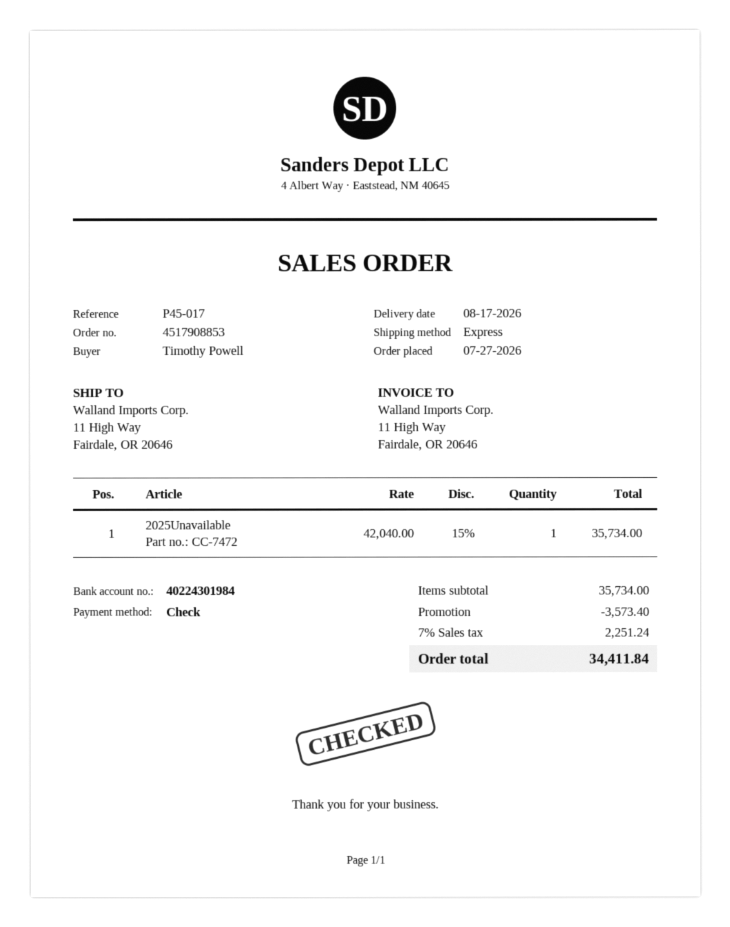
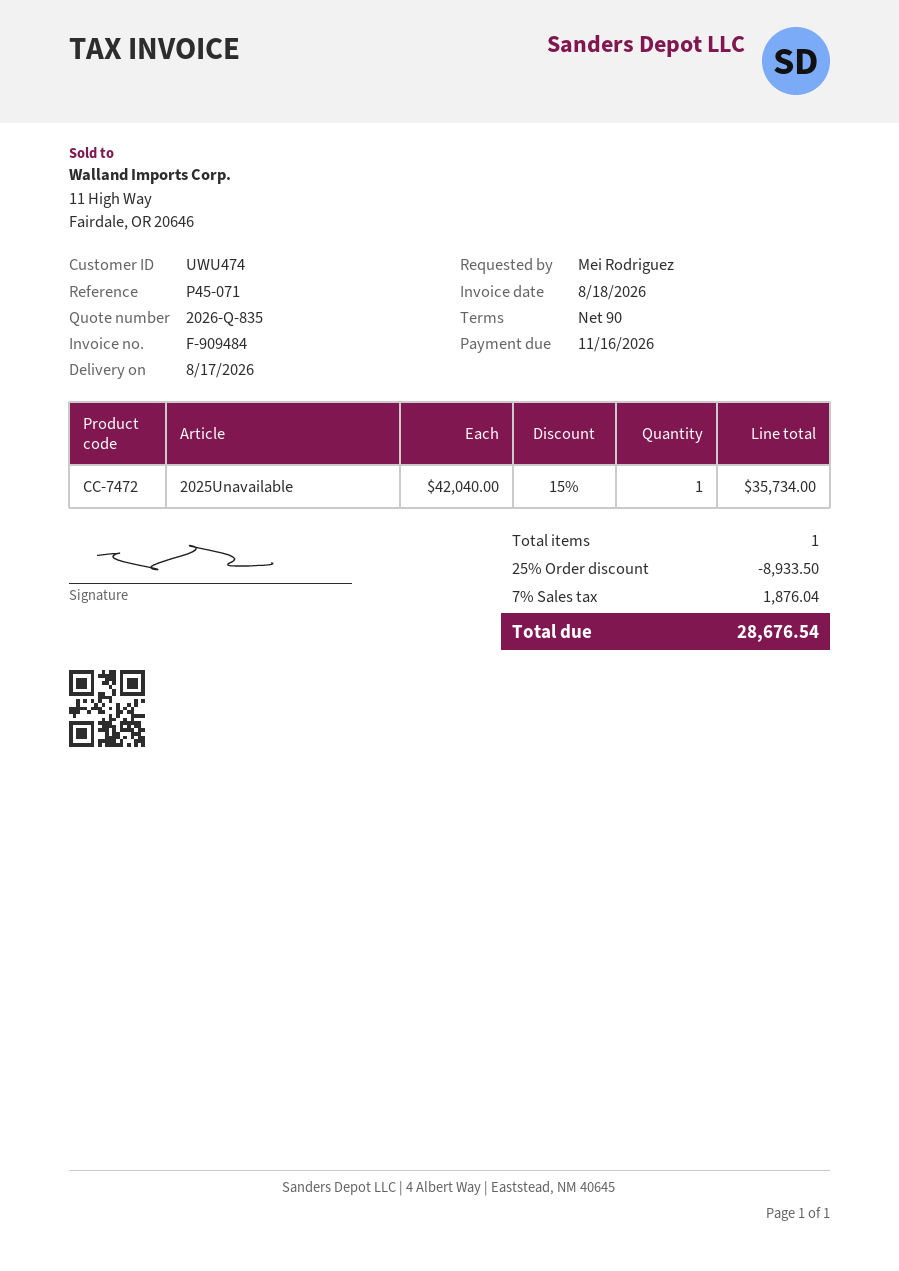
reference: P45-017 -> P45-071
ordered by: Timothy Powell -> Mei Rodriguez
discount: 3573.40 -> 8933.50
tax: 7% = 2251.24 -> 7% = 1876.04
total: 34411.84 -> 28676.54

